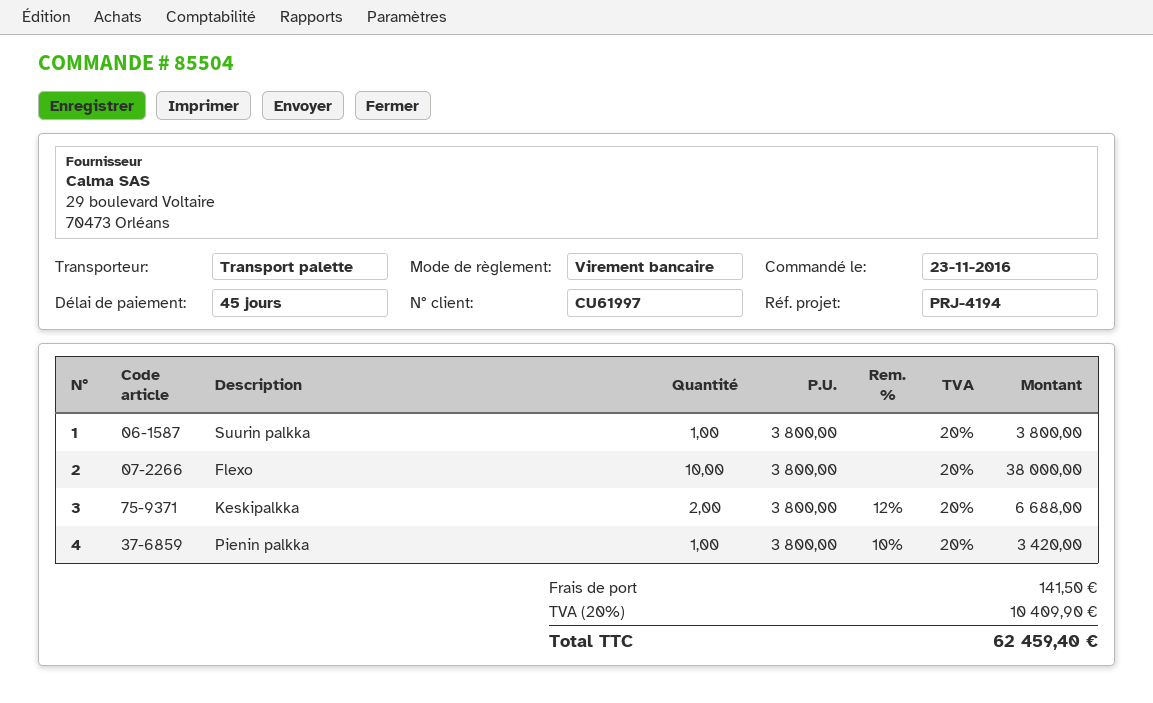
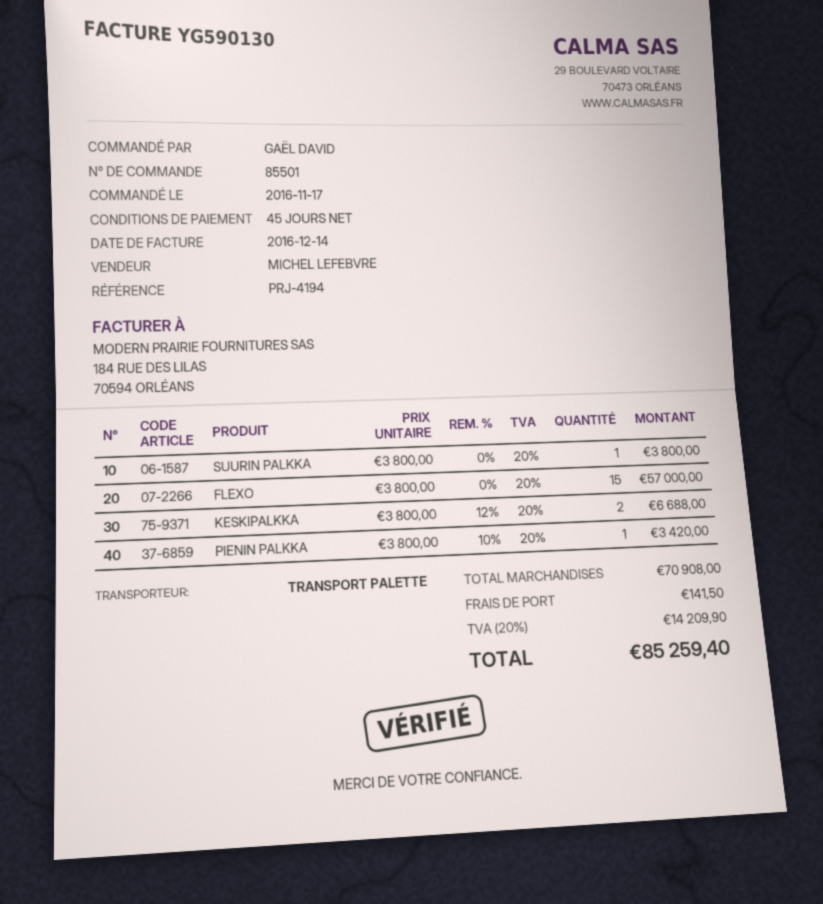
order number: 85504 -> 85501
order date: 2016-11-23 -> 2016-11-17
Flexo: 10 x 3800.00 = 38000.00 -> 15 x 3800.00 = 57000.00
tax: 20% = 10409.90 -> 20% = 14209.90
total: 62459.40 -> 85259.40

